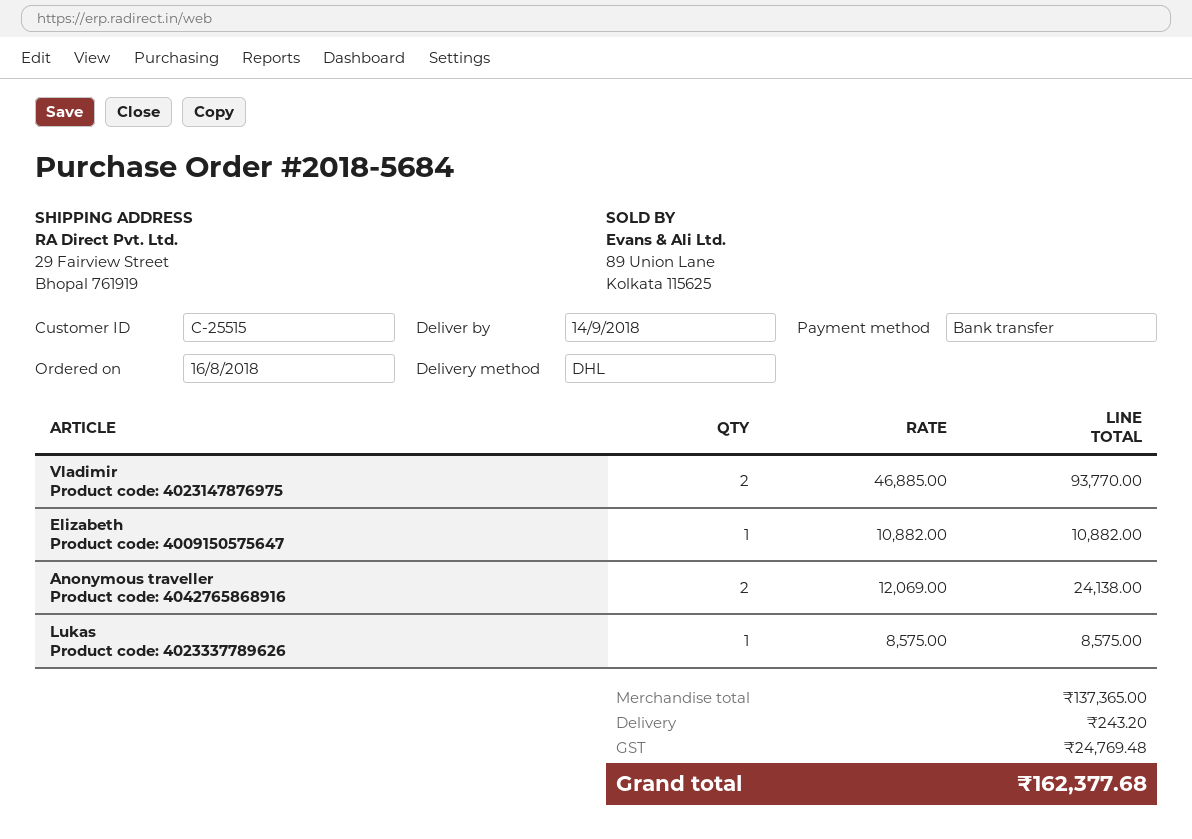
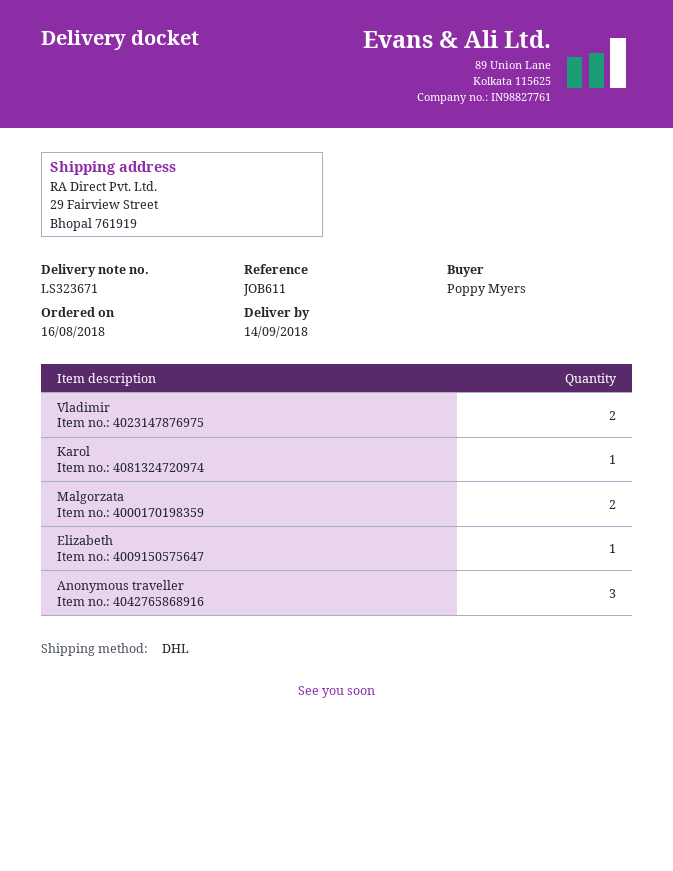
Anonymous traveller: 2 -> 3
Lukas: 1 -> none
Karol: none -> 1
Malgorzata: none -> 2

